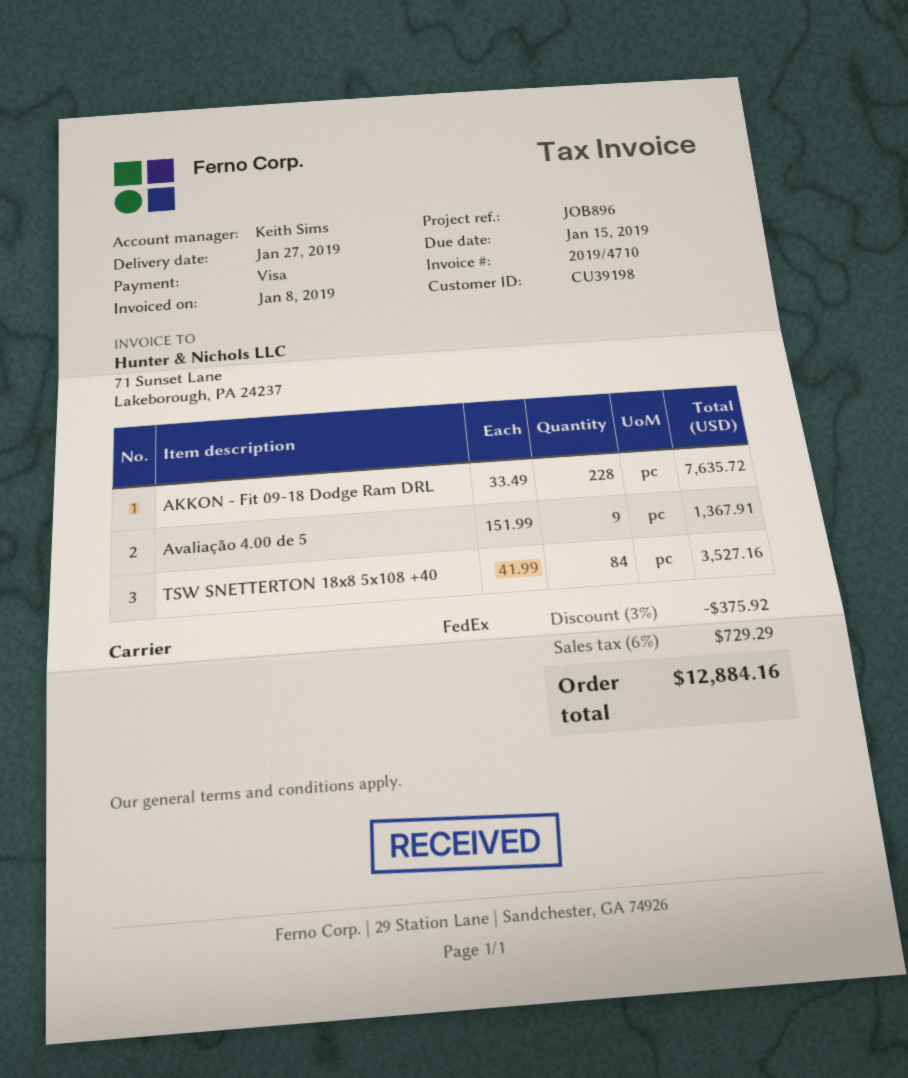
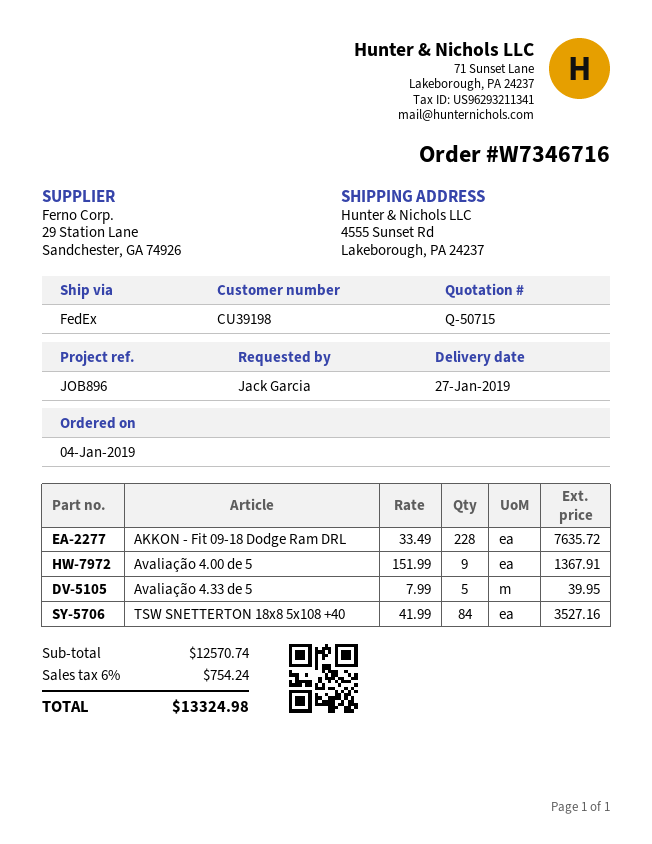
Avaliação 4.33 de 5: none -> 5 x 7.99 = 39.95
discount: 3% = 375.92 -> none
tax: 6% = 729.29 -> 6% = 754.24
total: 12884.16 -> 13324.98

